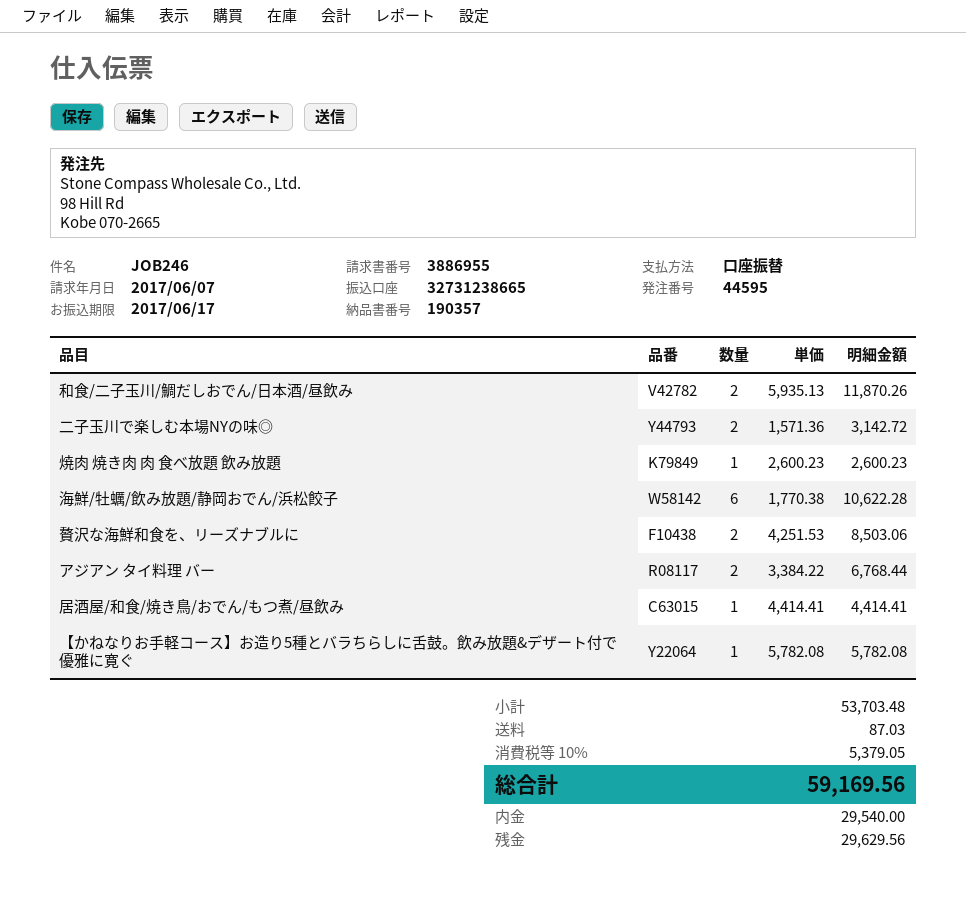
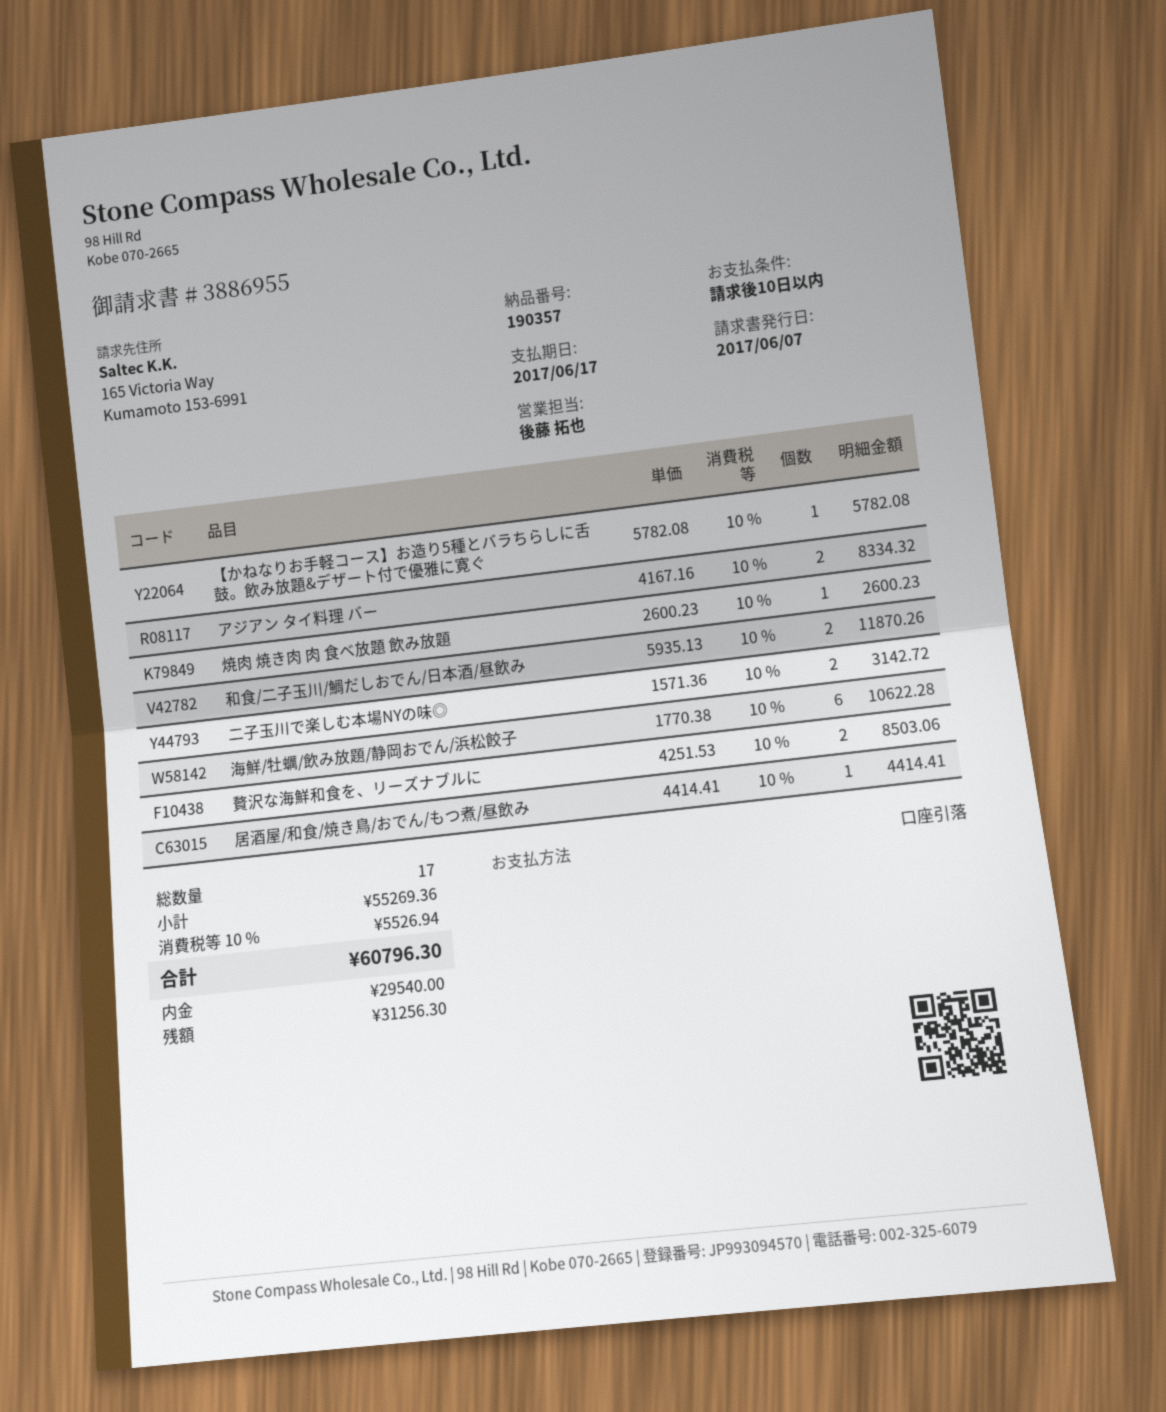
アジアン タイ料理 バー: 2 x 3384.22 = 6768.44 -> 2 x 4167.16 = 8334.32
subtotal: 53703.48 -> 55269.36
shipping: 87.03 -> none
tax: 10% = 5379.05 -> 10% = 5526.94
total: 59169.56 -> 60796.30
balance: 29629.56 -> 31256.30

